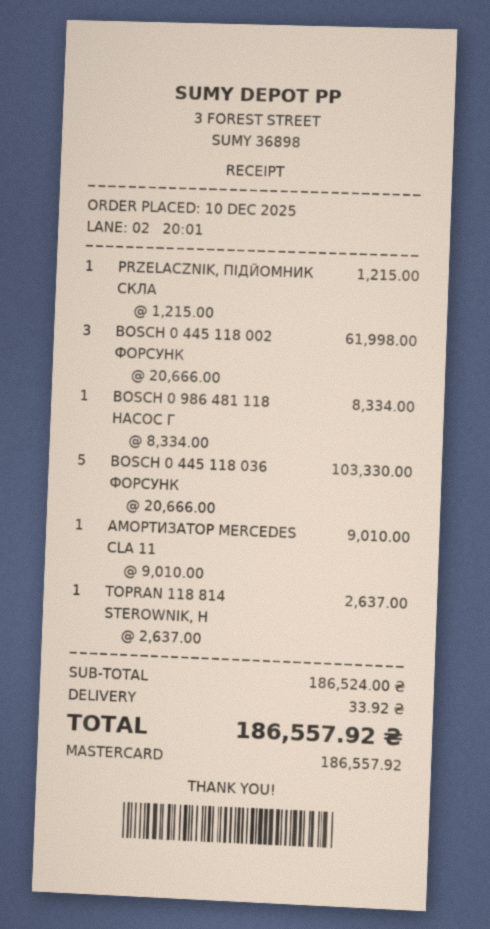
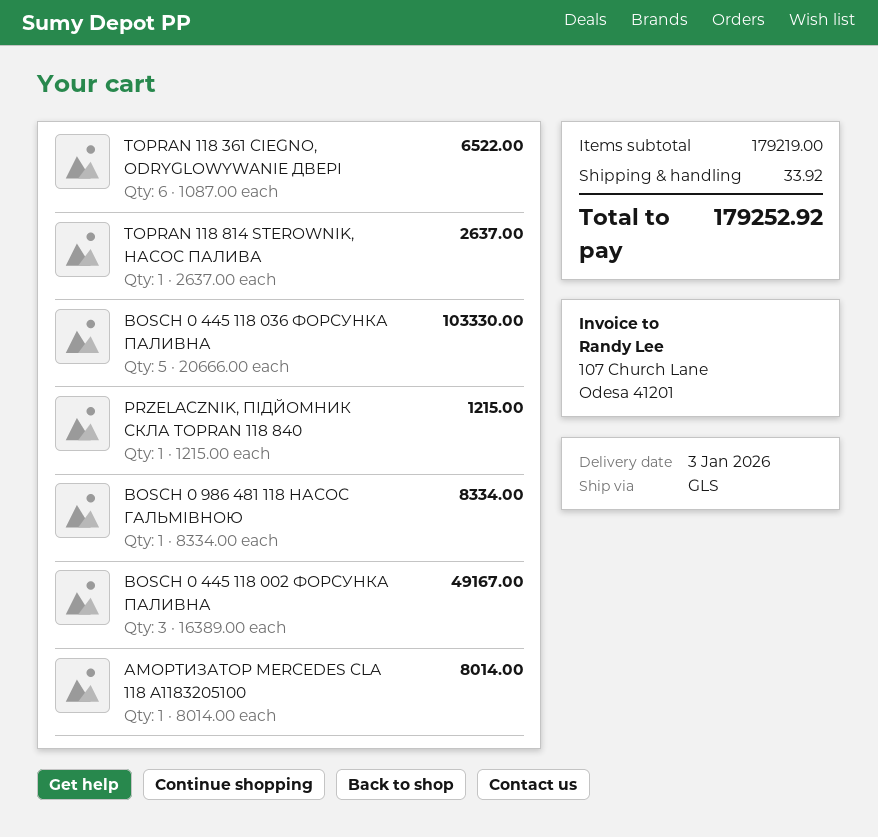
BOSCH 0 445 118 002 ФОРСУНК: 3 x 20666.00 = 61998.00 -> 3 x 16389.00 = 49167.00
АМОРТИЗАТОР MERCEDES CLA 11: 1 x 9010.00 = 9010.00 -> 1 x 8014.00 = 8014.00
TOPRAN 118 361 CIEGNO, ODRYGLOWYWANIE ДВЕРІ: none -> 6 x 1087.00 = 6522.00
subtotal: 186524.00 -> 179219.00
total: 186557.92 -> 179252.92

